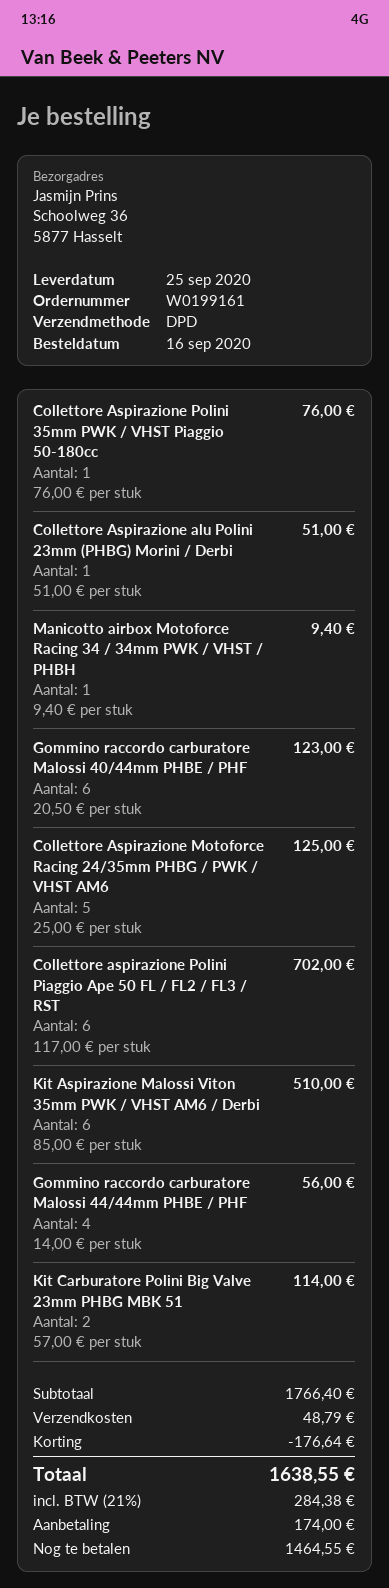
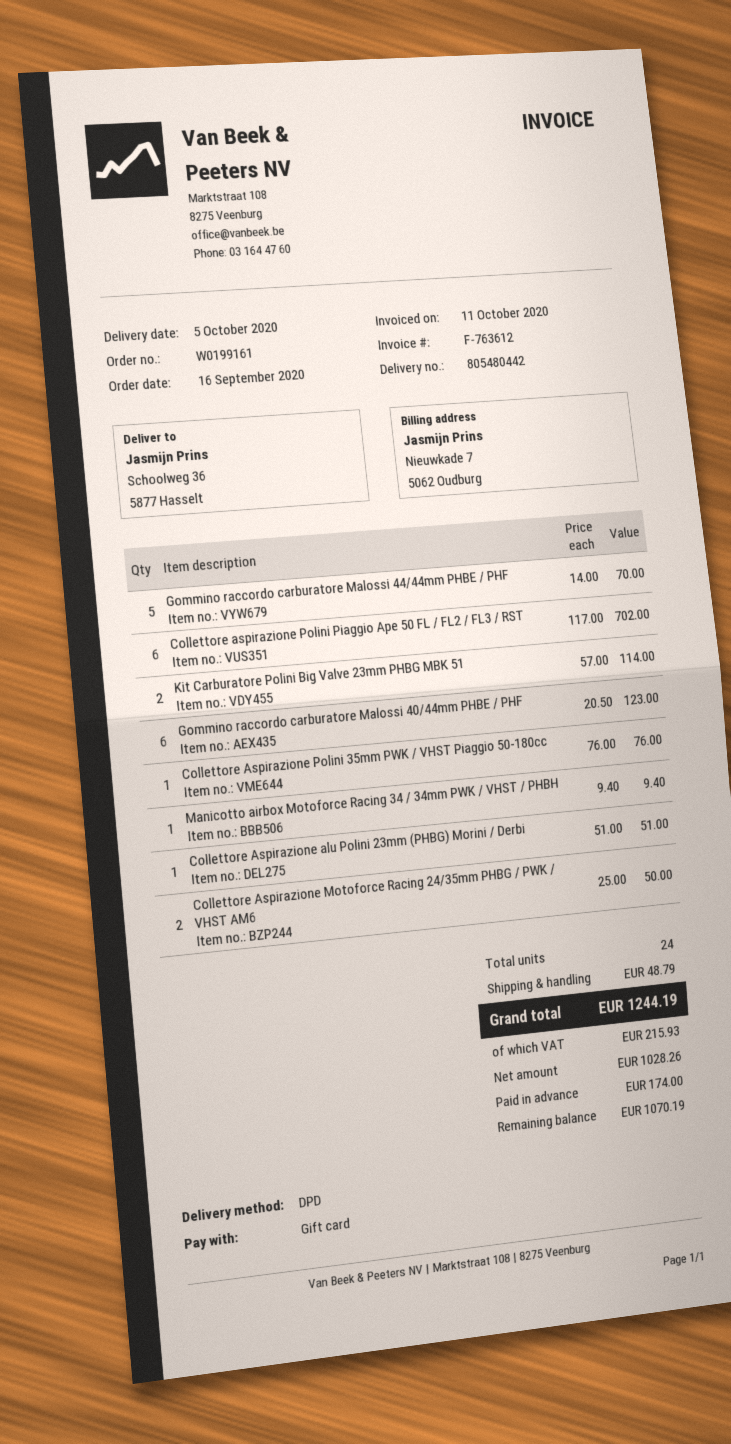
delivery date: 2020-09-25 -> 2020-10-05
Collettore Aspirazione Motoforce Racing 24/35mm PHBG / PWK / VHST AM6: 5 x 25.00 = 125.00 -> 2 x 25.00 = 50.00
Kit Aspirazione Malossi Viton 35mm PWK / VHST AM6 / Derbi: 6 x 85.00 = 510.00 -> none
Gommino raccordo carburatore Malossi 44/44mm PHBE / PHF: 4 x 14.00 = 56.00 -> 5 x 14.00 = 70.00
discount: 176.64 -> none
tax: 284.38 -> 215.93
total: 1638.55 -> 1244.19
balance: 1464.55 -> 1070.19

